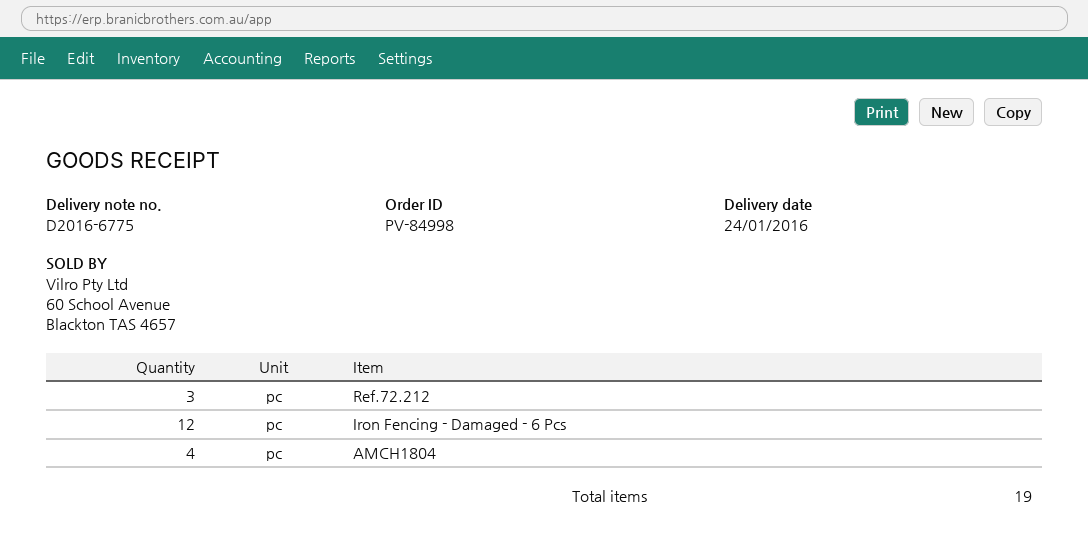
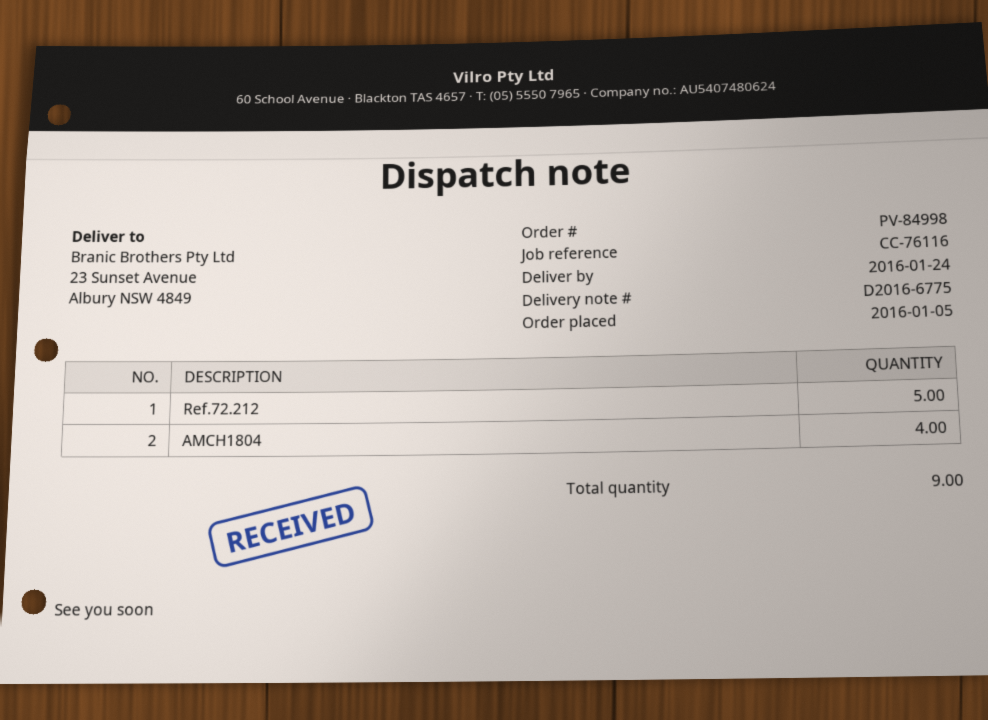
Ref.72.212: 3 -> 5
Iron Fencing - Damaged - 6 Pcs: 12 -> none
total quantity: 19 -> 9

